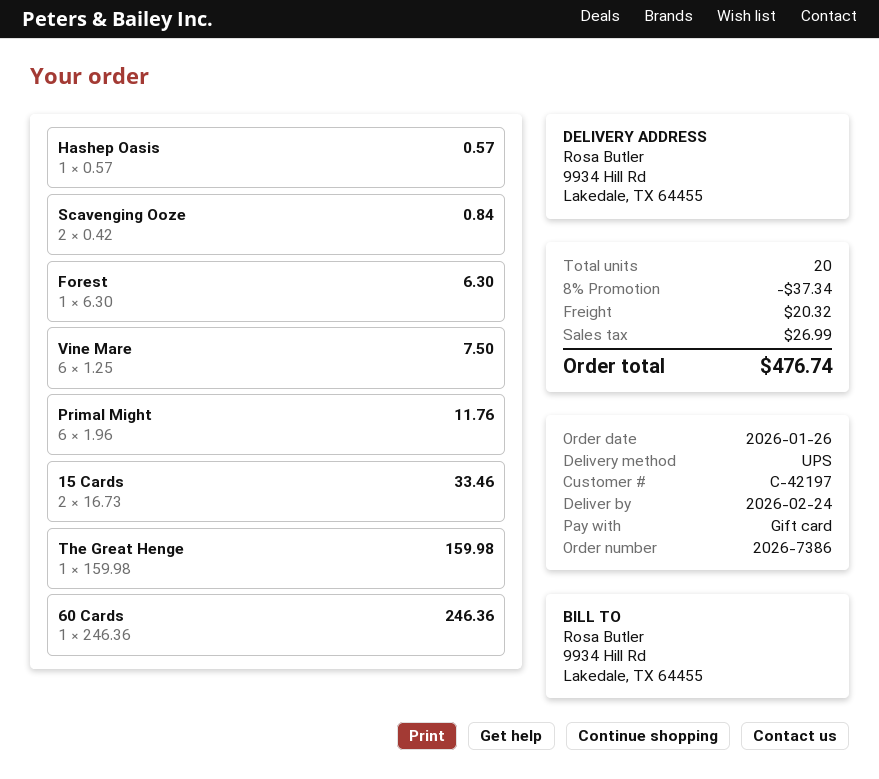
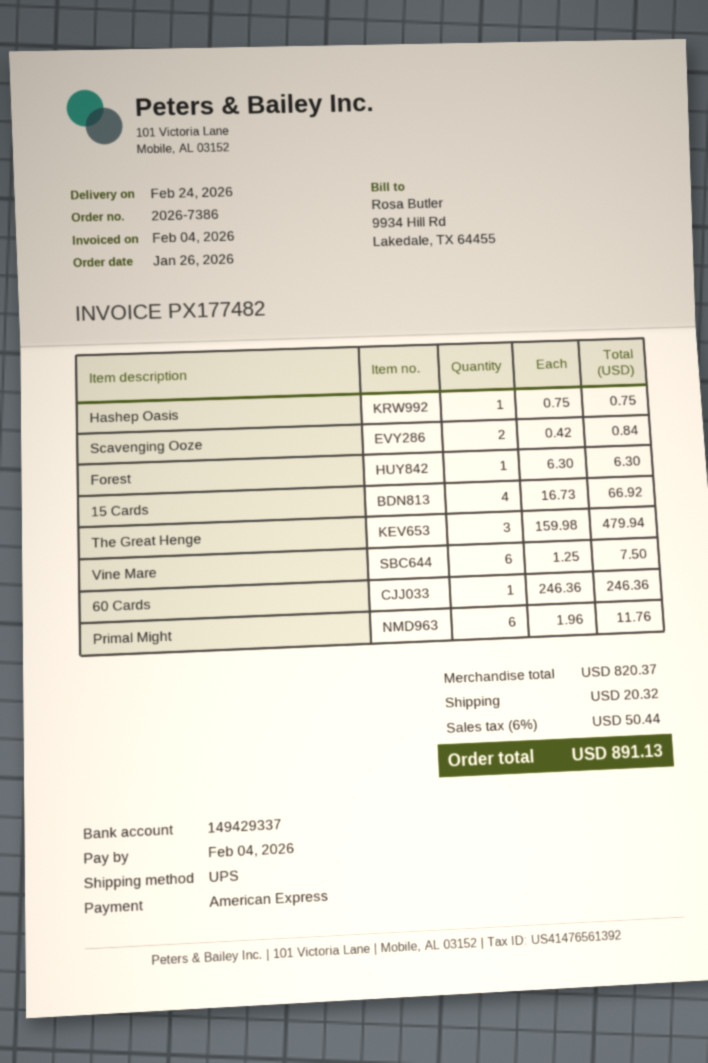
payment method: gift card -> American Express
Hashep Oasis: 1 x 0.57 = 0.57 -> 1 x 0.75 = 0.75
15 Cards: 2 x 16.73 = 33.46 -> 4 x 16.73 = 66.92
The Great Henge: 1 x 159.98 = 159.98 -> 3 x 159.98 = 479.94
discount: 8% = 37.34 -> none
tax: 26.99 -> 50.44
total: 476.74 -> 891.13

